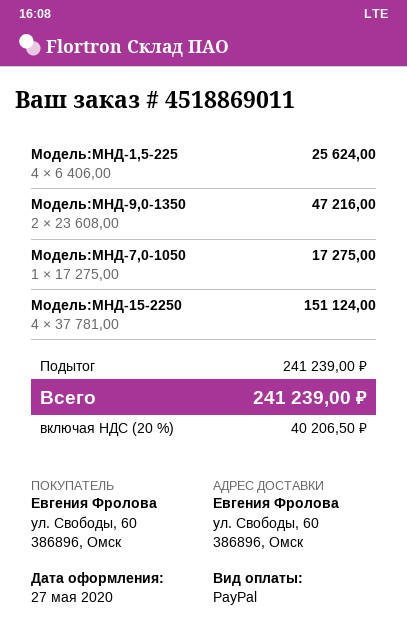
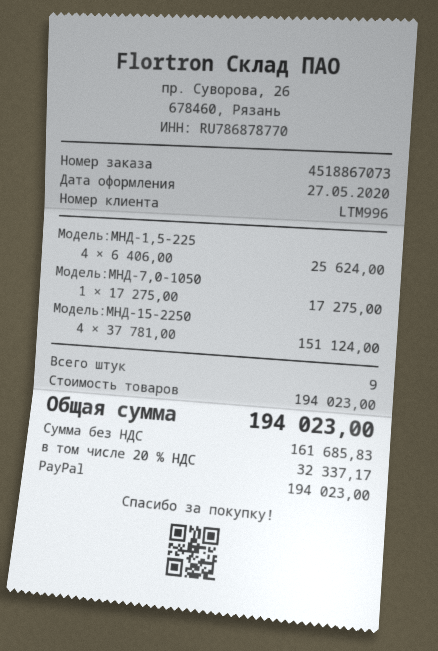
order number: 4518869011 -> 4518867073
Модель:МНД-9,0-1350: 2 x 23608.00 = 47216.00 -> none
subtotal: 241239.00 -> 194023.00
tax: 20% = 40206.50 -> 20% = 32337.17
total: 241239.00 -> 194023.00

